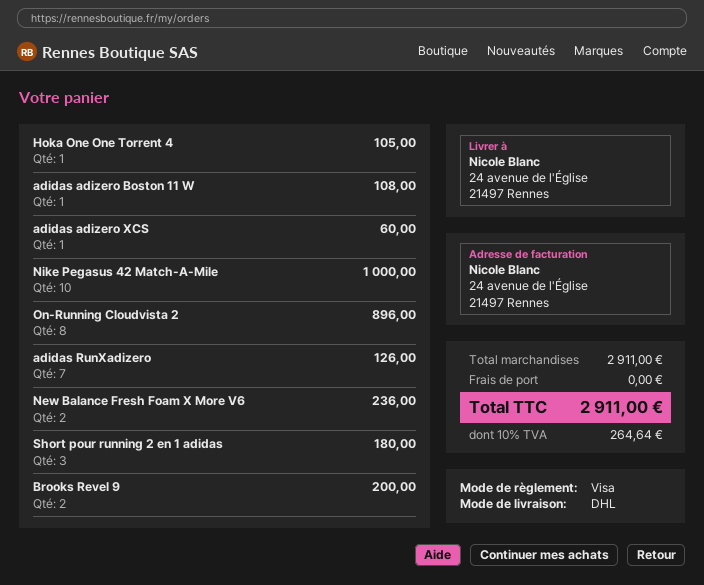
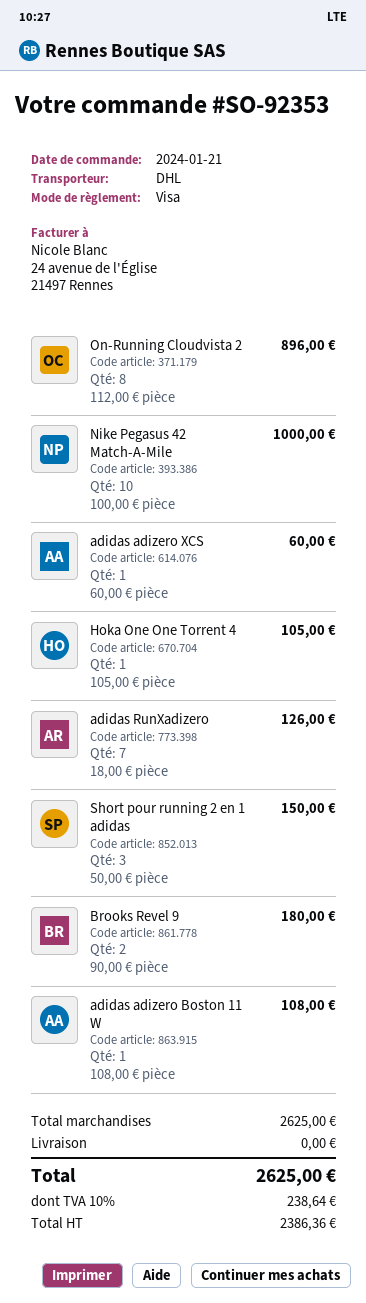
New Balance Fresh Foam X More V6: 2 for 236.00 -> none
Short pour running 2 en 1 adidas: 3 for 180.00 -> 3 for 150.00
Brooks Revel 9: 2 for 200.00 -> 2 for 180.00
subtotal: 2911.00 -> 2625.00
tax: 10% = 264.64 -> 10% = 238.64
total: 2911.00 -> 2625.00

